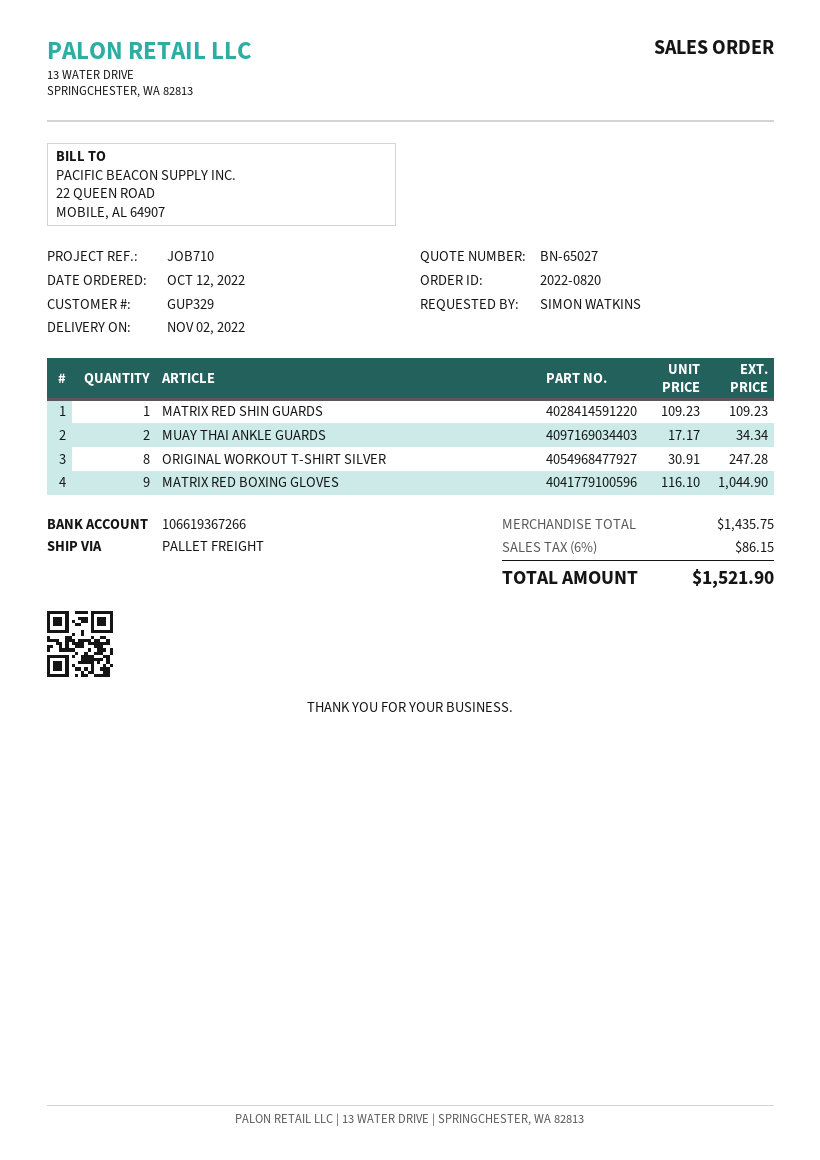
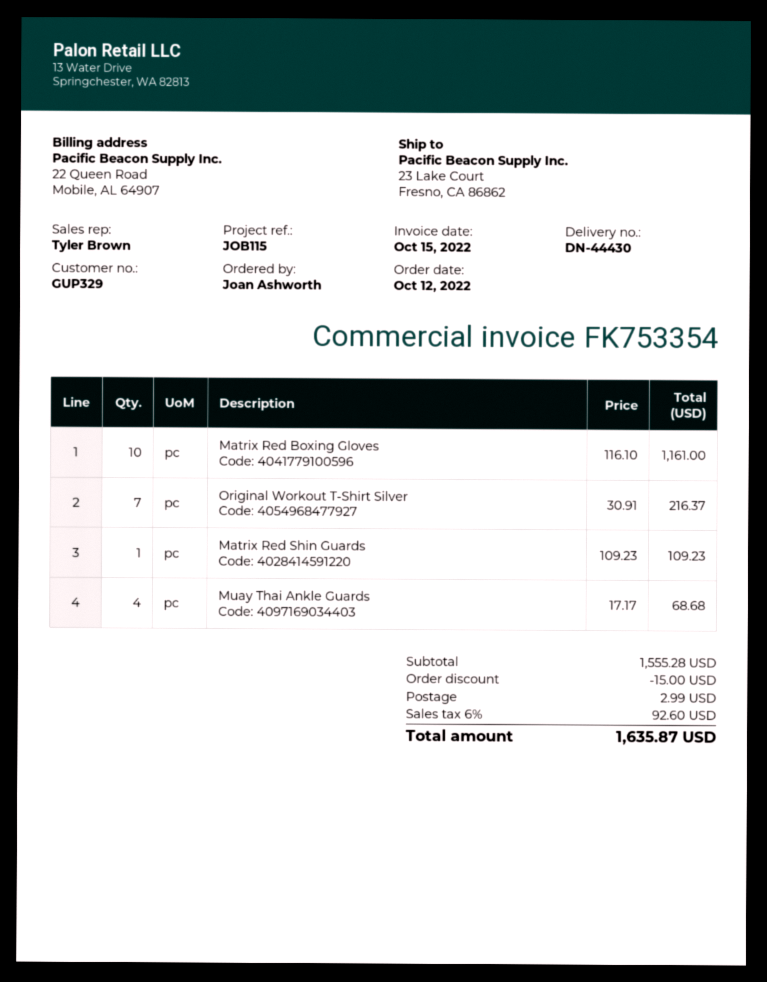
reference: JOB710 -> JOB115
ordered by: SIMON WATKINS -> Joan Ashworth
MUAY THAI ANKLE GUARDS: 2 x 17.17 = 34.34 -> 4 x 17.17 = 68.68
ORIGINAL WORKOUT T-SHIRT SILVER: 8 x 30.91 = 247.28 -> 7 x 30.91 = 216.37
MATRIX RED BOXING GLOVES: 9 x 116.10 = 1044.90 -> 10 x 116.10 = 1161.00
subtotal: 1435.75 -> 1555.28
discount: none -> 15.00
shipping: none -> 2.99
tax: 6% = 86.15 -> 6% = 92.60
total: 1521.90 -> 1635.87

